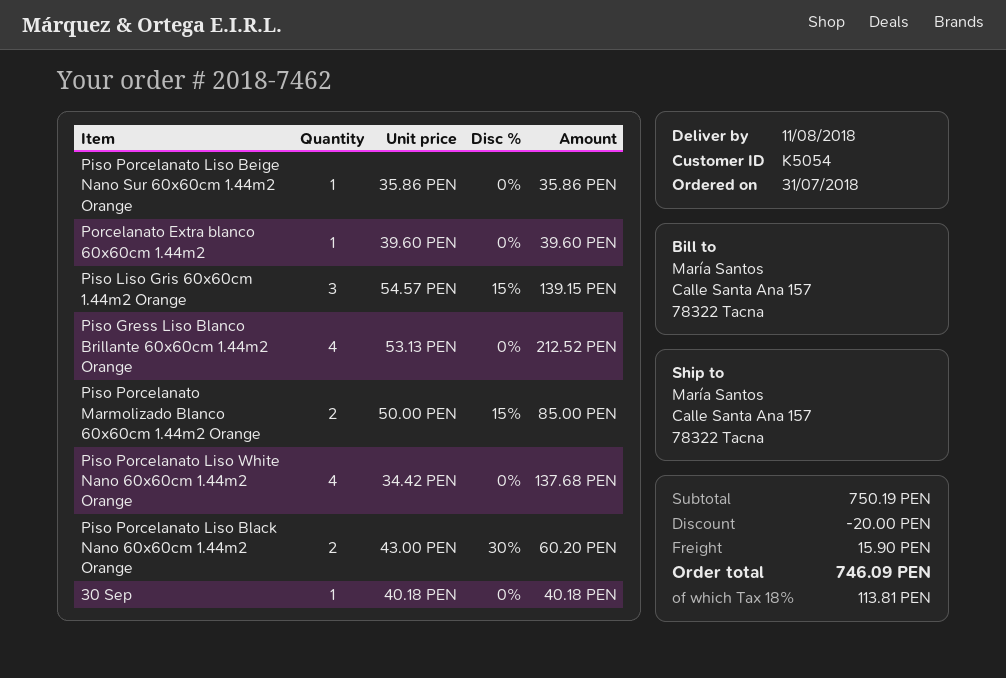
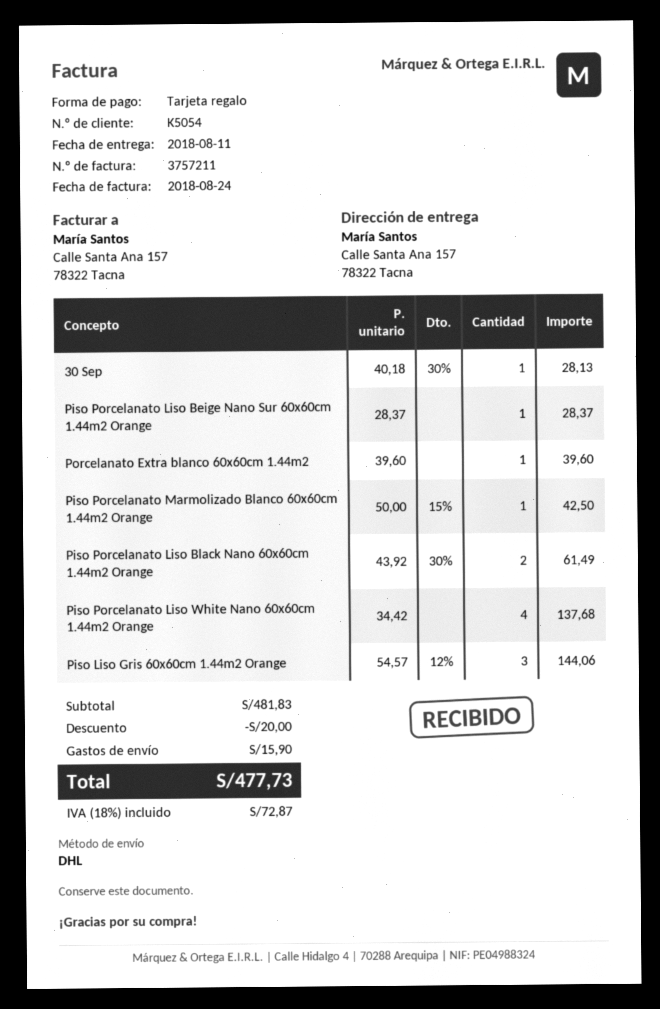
Piso Porcelanato Liso Beige Nano Sur 60x60cm 1.44m2 Orange: 1 x 35.86 = 35.86 -> 1 x 28.37 = 28.37
Piso Liso Gris 60x60cm 1.44m2 Orange: 3 x 54.57 - 15% = 139.15 -> 3 x 54.57 - 12% = 144.06
Piso Gress Liso Blanco Brillante 60x60cm 1.44m2 Orange: 4 x 53.13 = 212.52 -> none
Piso Porcelanato Marmolizado Blanco 60x60cm 1.44m2 Orange: 2 x 50.00 - 15% = 85.00 -> 1 x 50.00 - 15% = 42.50
Piso Porcelanato Liso Black Nano 60x60cm 1.44m2 Orange: 2 x 43.00 - 30% = 60.20 -> 2 x 43.92 - 30% = 61.49
30 Sep: 1 x 40.18 = 40.18 -> 1 x 40.18 - 30% = 28.13
subtotal: 750.19 -> 481.83
tax: 18% = 113.81 -> 18% = 72.87
total: 746.09 -> 477.73

